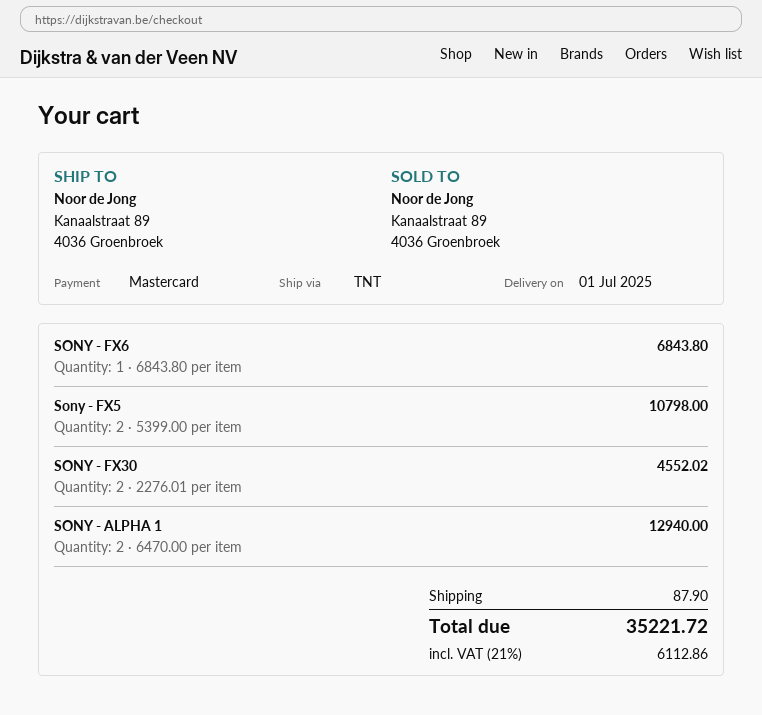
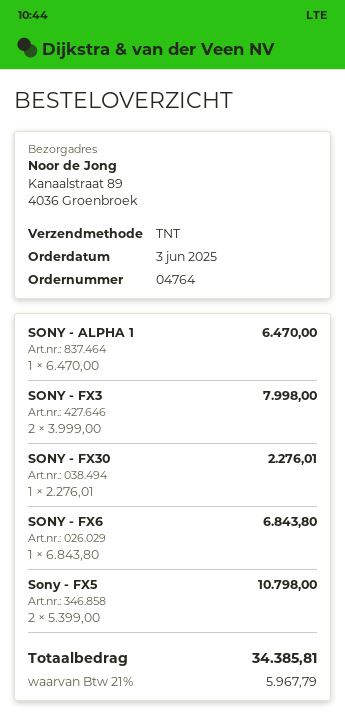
SONY - FX30: 2 x 2276.01 = 4552.02 -> 1 x 2276.01 = 2276.01
SONY - ALPHA 1: 2 x 6470.00 = 12940.00 -> 1 x 6470.00 = 6470.00
SONY - FX3: none -> 2 x 3999.00 = 7998.00
shipping: 87.90 -> none
tax: 21% = 6112.86 -> 21% = 5967.79
total: 35221.72 -> 34385.81

